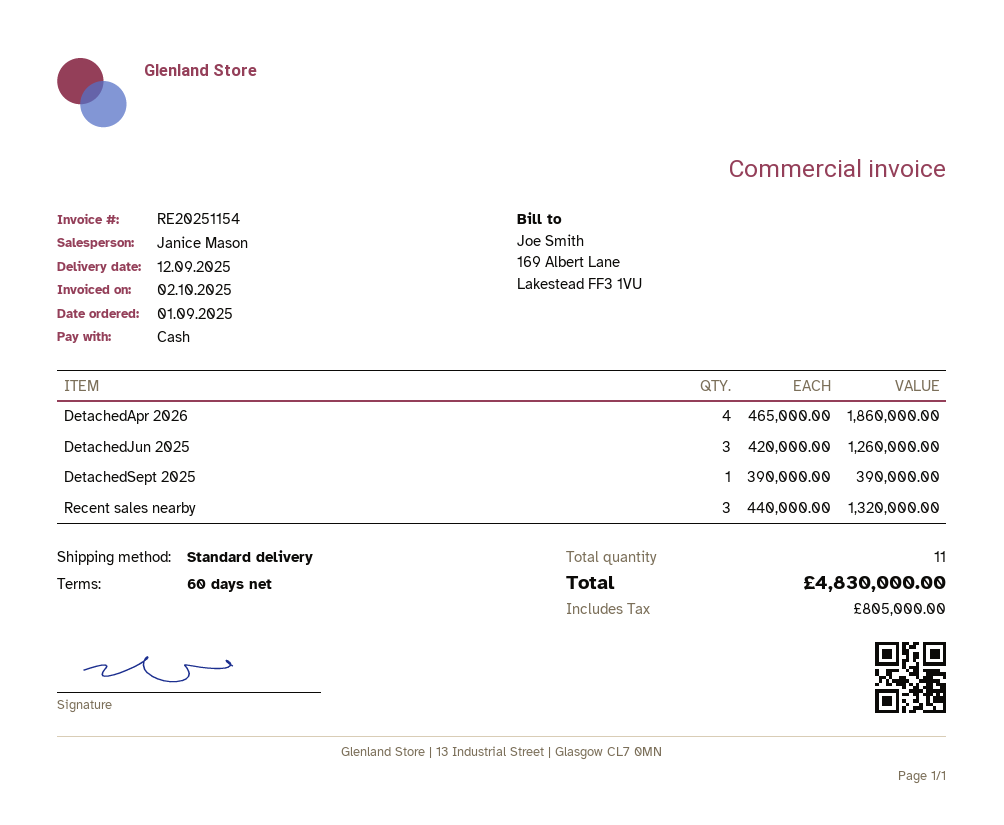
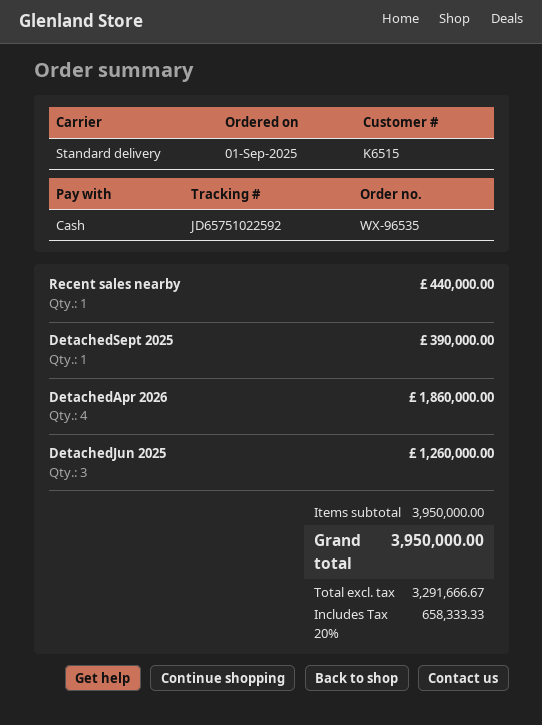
Recent sales nearby: 3 for 1320000.00 -> 1 for 440000.00
tax: 805000.00 -> 658333.33
total: 4830000.00 -> 3950000.00

